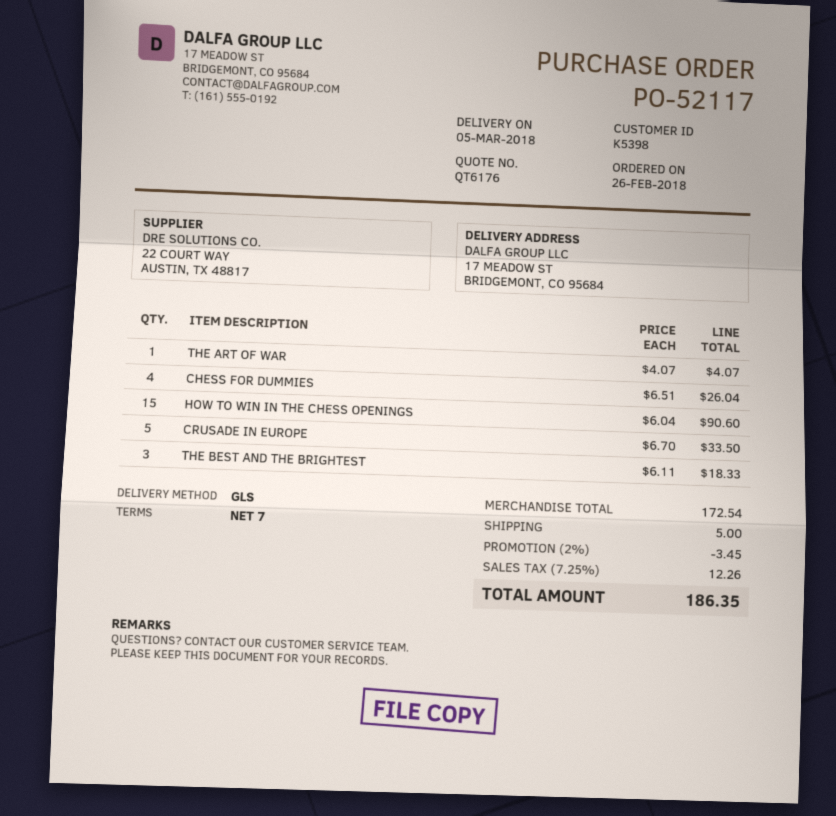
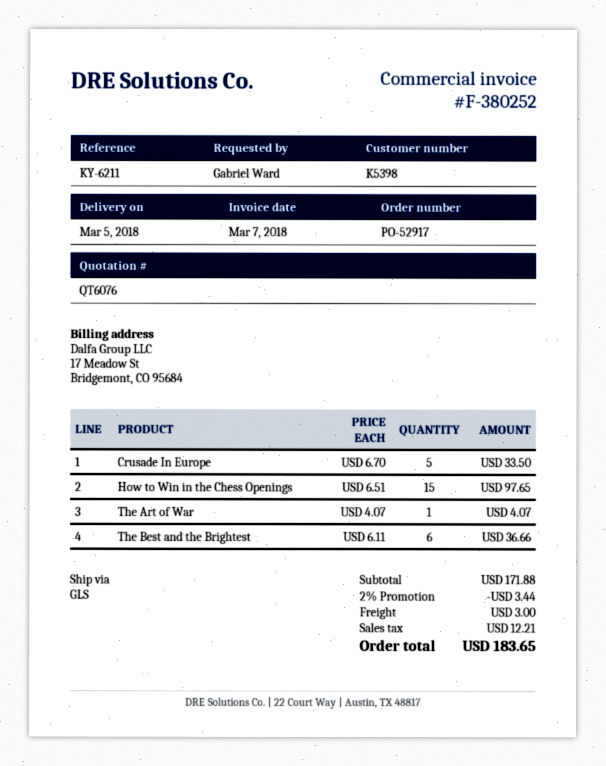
quote number: QT6176 -> QT6076
order number: PO-52117 -> PO-52917
CHESS FOR DUMMIES: 4 x 6.51 = 26.04 -> none
HOW TO WIN IN THE CHESS OPENINGS: 15 x 6.04 = 90.60 -> 15 x 6.51 = 97.65
THE BEST AND THE BRIGHTEST: 3 x 6.11 = 18.33 -> 6 x 6.11 = 36.66
subtotal: 172.54 -> 171.88
discount: 2% = 3.45 -> 2% = 3.44
shipping: 5.00 -> 3.00
tax: 12.26 -> 12.21
total: 186.35 -> 183.65

